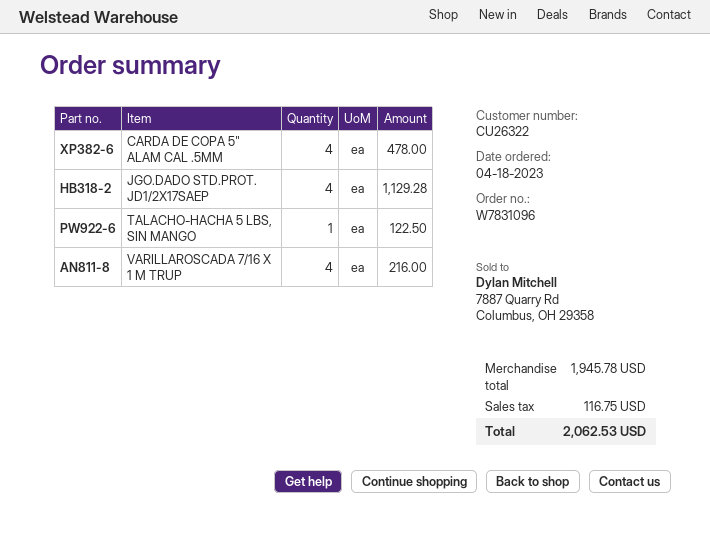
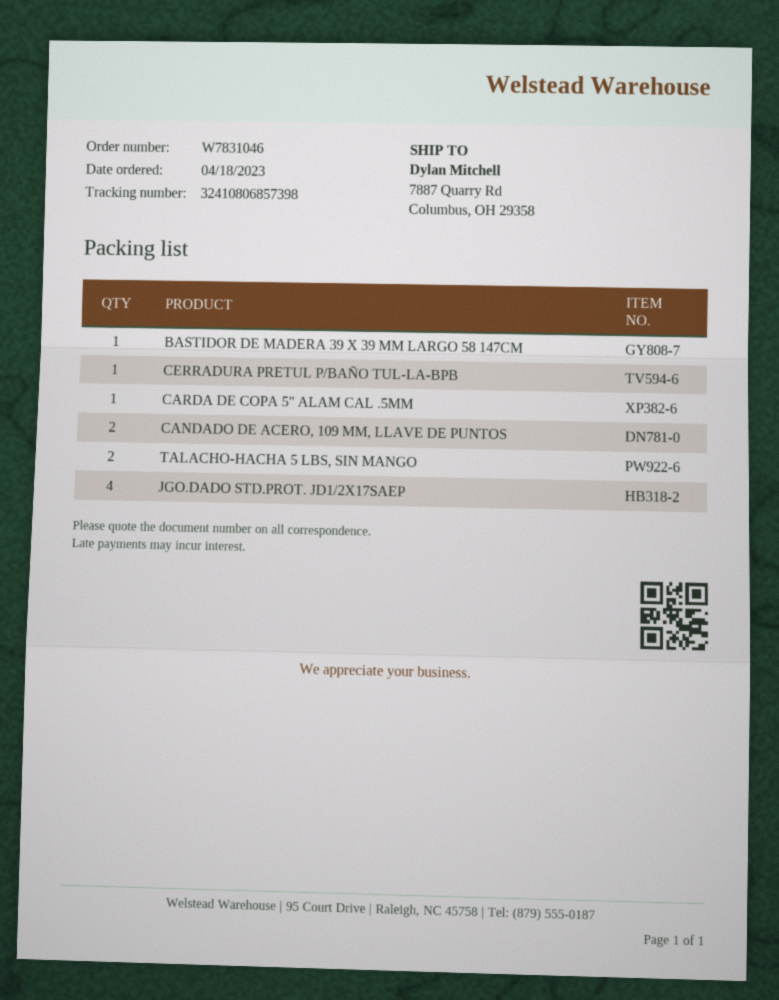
order number: W7831096 -> W7831046
CARDA DE COPA 5" ALAM CAL .5MM: 4 -> 1
TALACHO-HACHA 5 LBS, SIN MANGO: 1 -> 2
VARILLAROSCADA 7/16 X 1 M TRUP: 4 -> none
BASTIDOR DE MADERA 39 X 39 MM LARGO 58 147CM: none -> 1
CERRADURA PRETUL P/BAÑO TUL-LA-BPB: none -> 1
CANDADO DE ACERO, 109 MM, LLAVE DE PUNTOS: none -> 2

